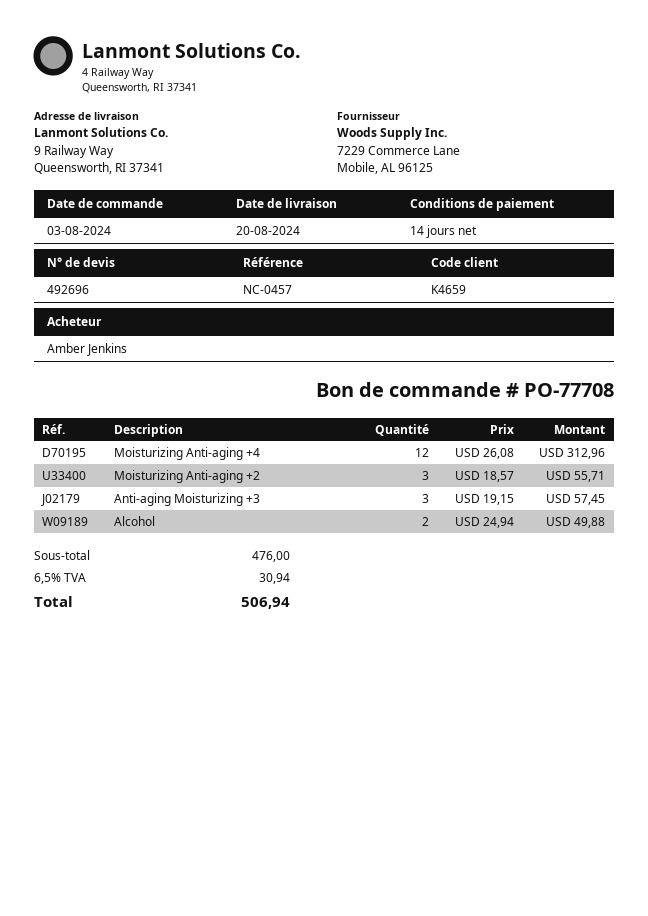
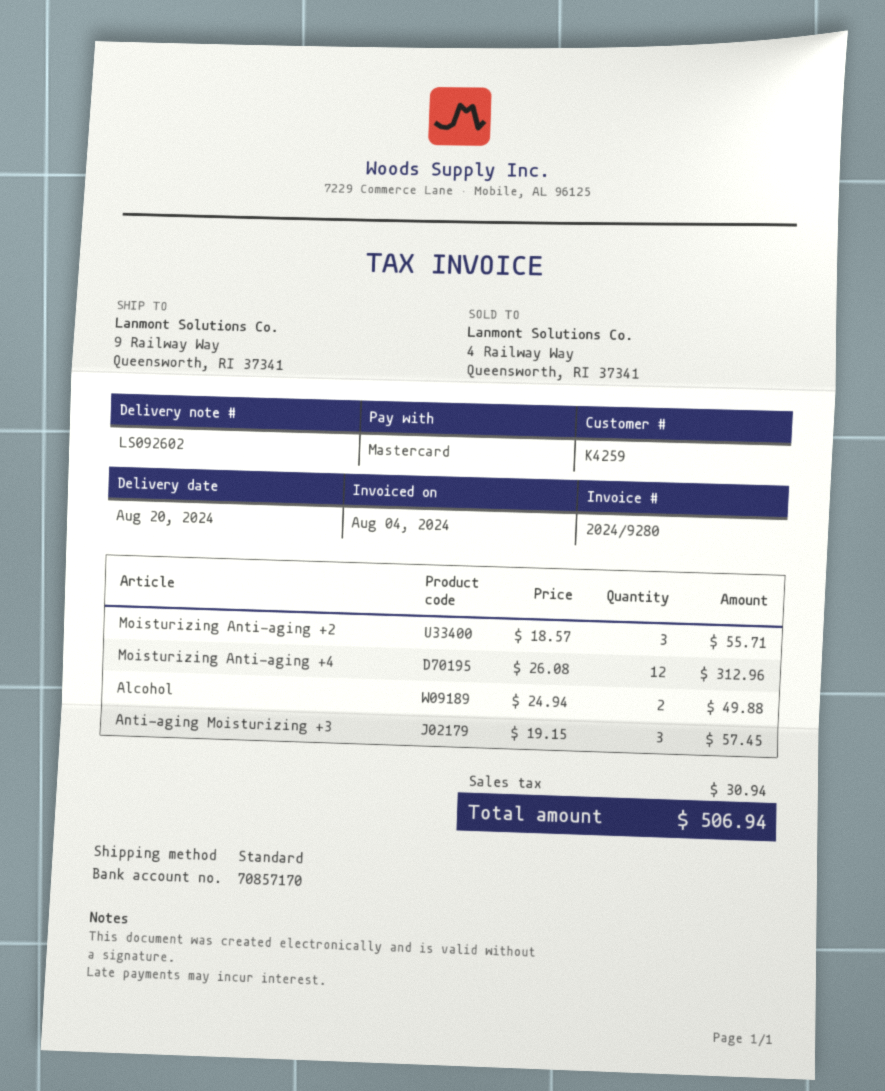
customer number: K4659 -> K4259

